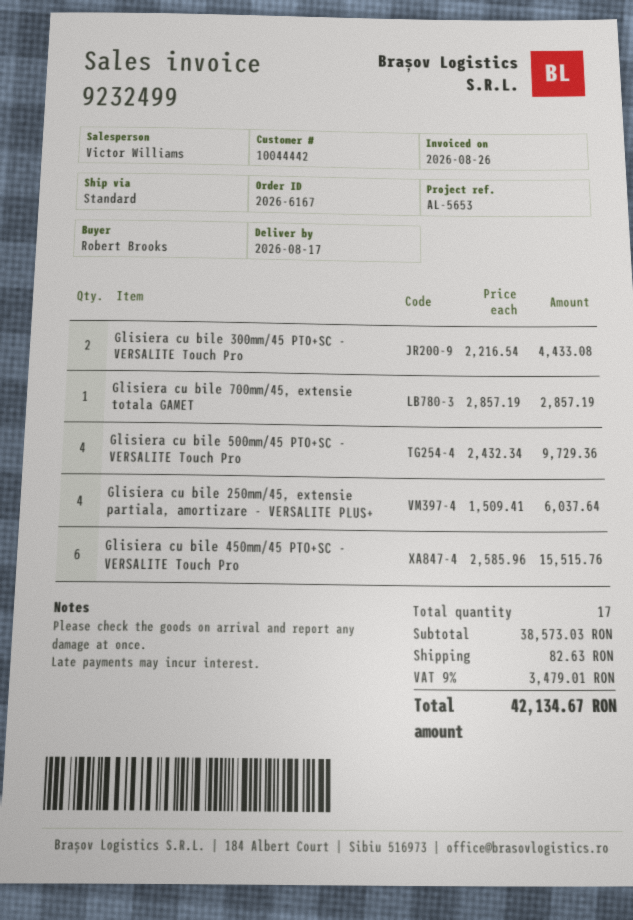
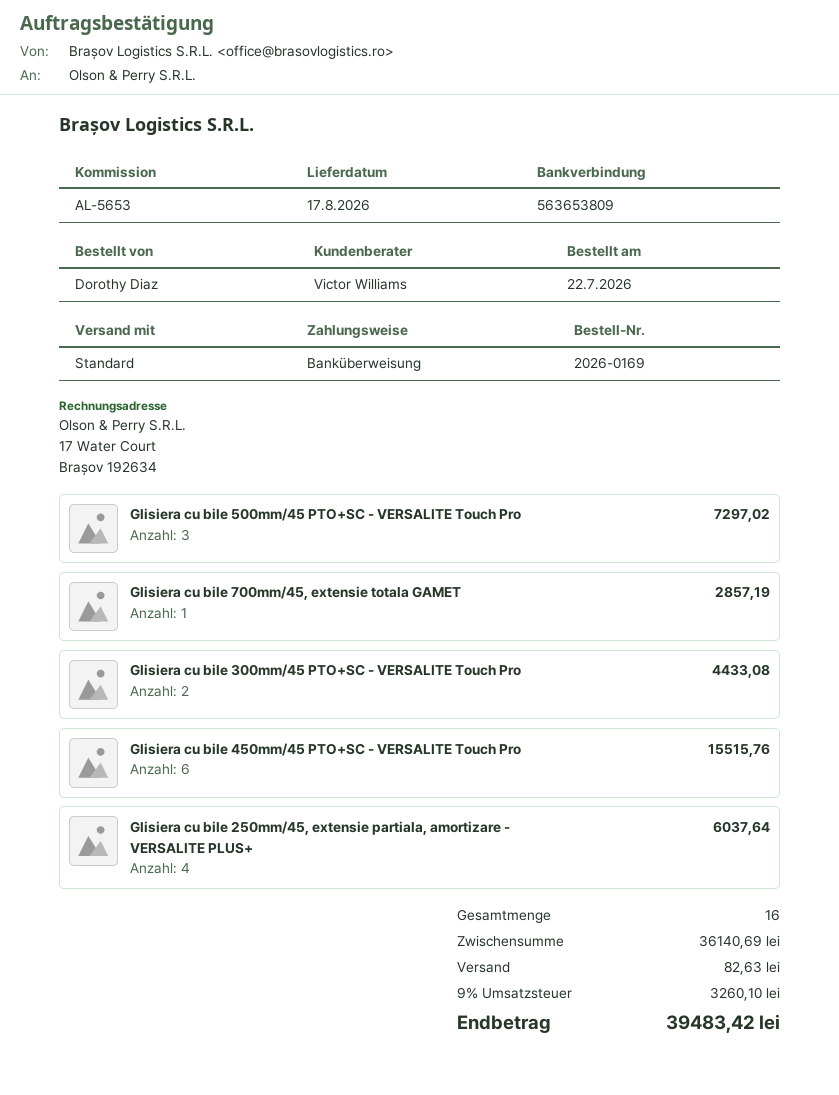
order number: 2026-6167 -> 2026-0169
ordered by: Robert Brooks -> Dorothy Diaz
Glisiera cu bile 500mm/45 PTO+SC - VERSALITE Touch Pro: 4 for 9729.36 -> 3 for 7297.02
total quantity: 17 -> 16
subtotal: 38573.03 -> 36140.69
tax: 9% = 3479.01 -> 9% = 3260.10
total: 42134.67 -> 39483.42

